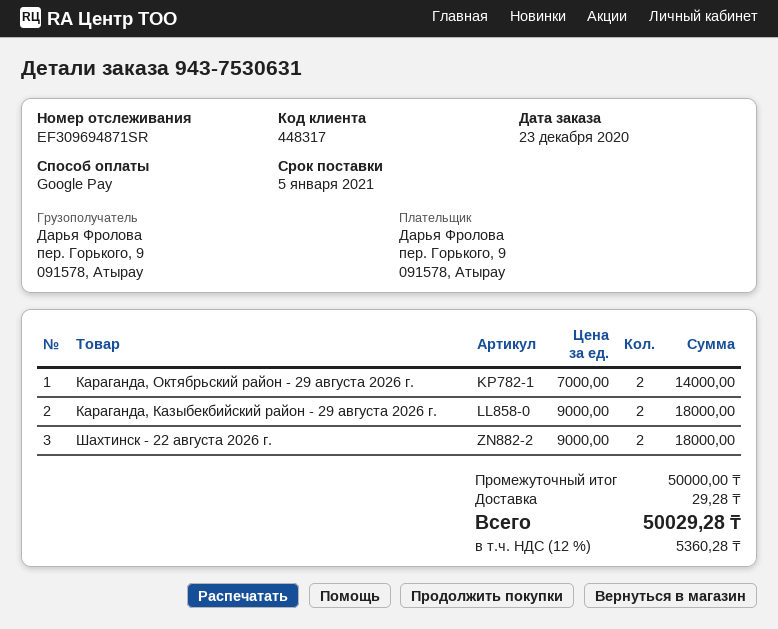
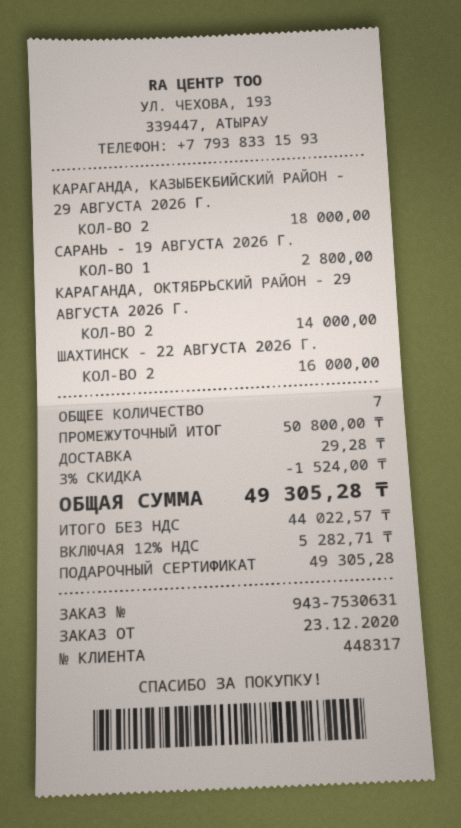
payment method: Google Pay -> gift card
Шахтинск - 22 августа 2026 г.: 2 for 18000.00 -> 2 for 16000.00
САРАНЬ - 19 АВГУСТА 2026 Г.: none -> 1 for 2800.00
subtotal: 50000.00 -> 50800.00
discount: none -> 3% = 1524.00
tax: 12% = 5360.28 -> 12% = 5282.71
total: 50029.28 -> 49305.28

